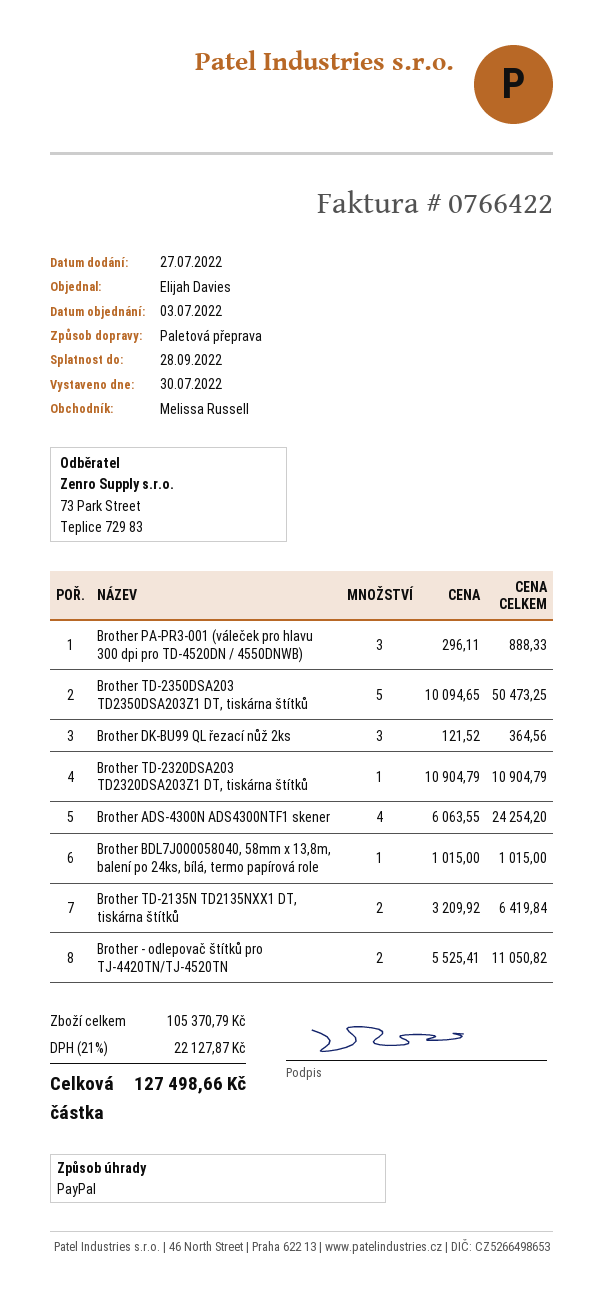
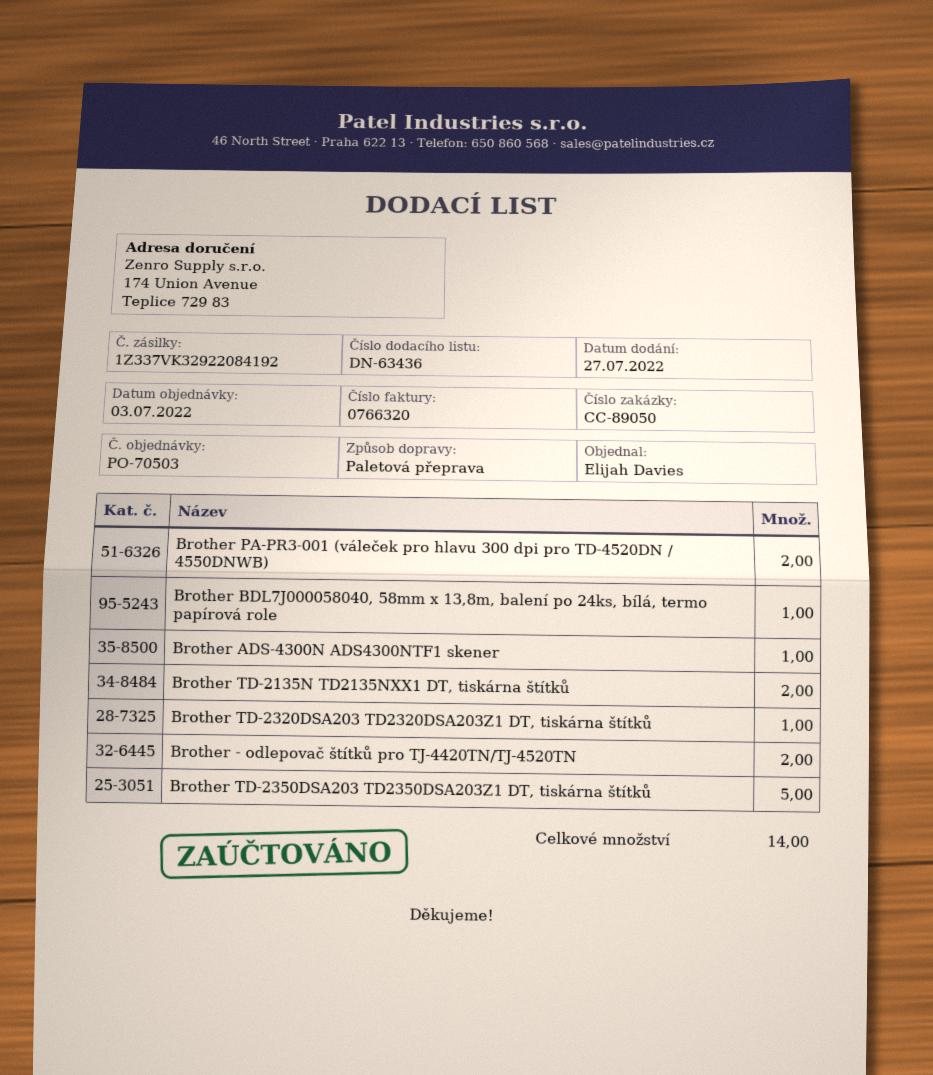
invoice number: 0766422 -> 0766320
Brother PA-PR3-001 (váleček pro hlavu 300 dpi pro TD-4520DN / 4550DNWB): 3 -> 2
Brother DK-BU99 QL řezací nůž 2ks: 3 -> none
Brother ADS-4300N ADS4300NTF1 skener: 4 -> 1

